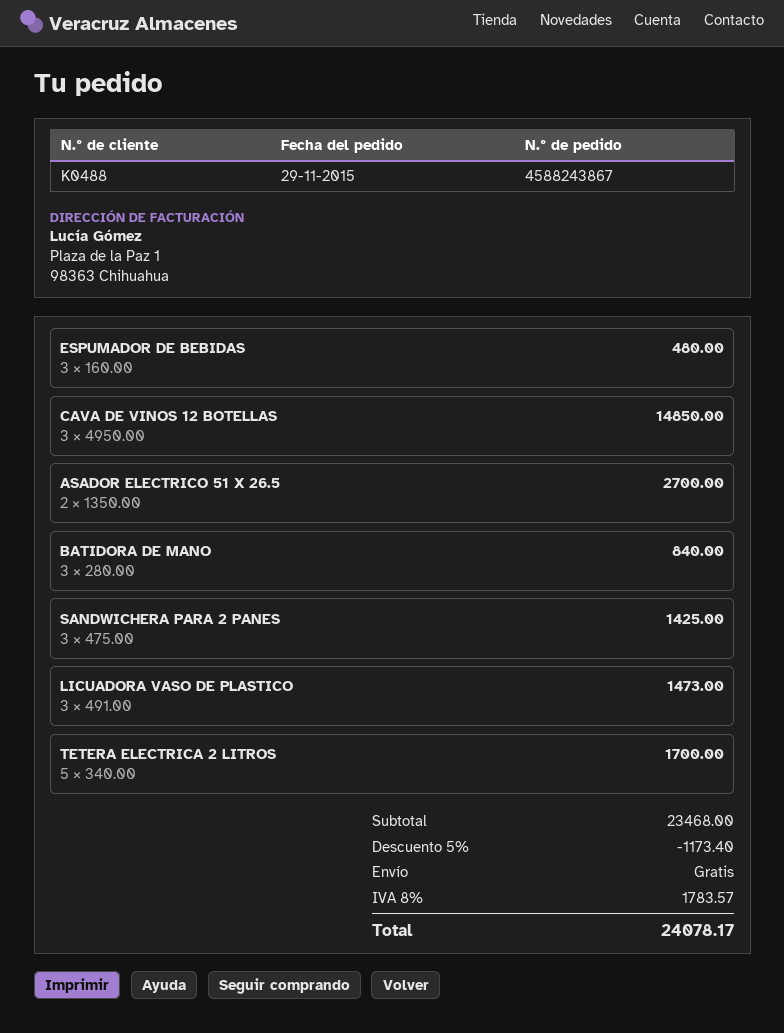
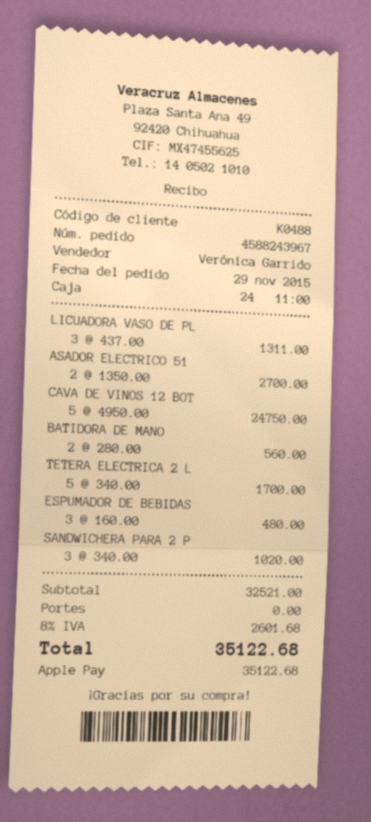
order number: 4588243867 -> 4588243967
CAVA DE VINOS 12 BOTELLAS: 3 x 4950.00 = 14850.00 -> 5 x 4950.00 = 24750.00
BATIDORA DE MANO: 3 x 280.00 = 840.00 -> 2 x 280.00 = 560.00
SANDWICHERA PARA 2 PANES: 3 x 475.00 = 1425.00 -> 3 x 340.00 = 1020.00
LICUADORA VASO DE PLASTICO: 3 x 491.00 = 1473.00 -> 3 x 437.00 = 1311.00
subtotal: 23468.00 -> 32521.00
discount: 5% = 1173.40 -> none
tax: 8% = 1783.57 -> 8% = 2601.68
total: 24078.17 -> 35122.68

